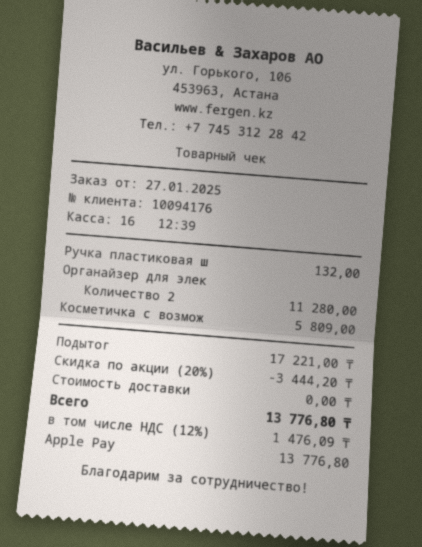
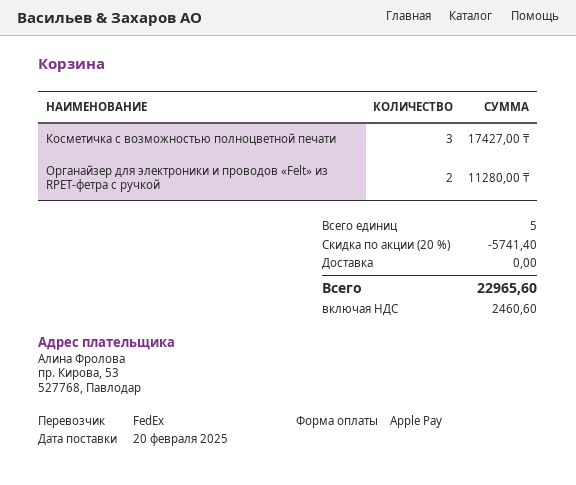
Ручка пластиковая ш: 1 for 132.00 -> none
Косметичка с возмож: 1 for 5809.00 -> 3 for 17427.00
discount: 20% = 3444.20 -> 20% = 5741.40
tax: 1476.09 -> 2460.60
total: 13776.80 -> 22965.60

